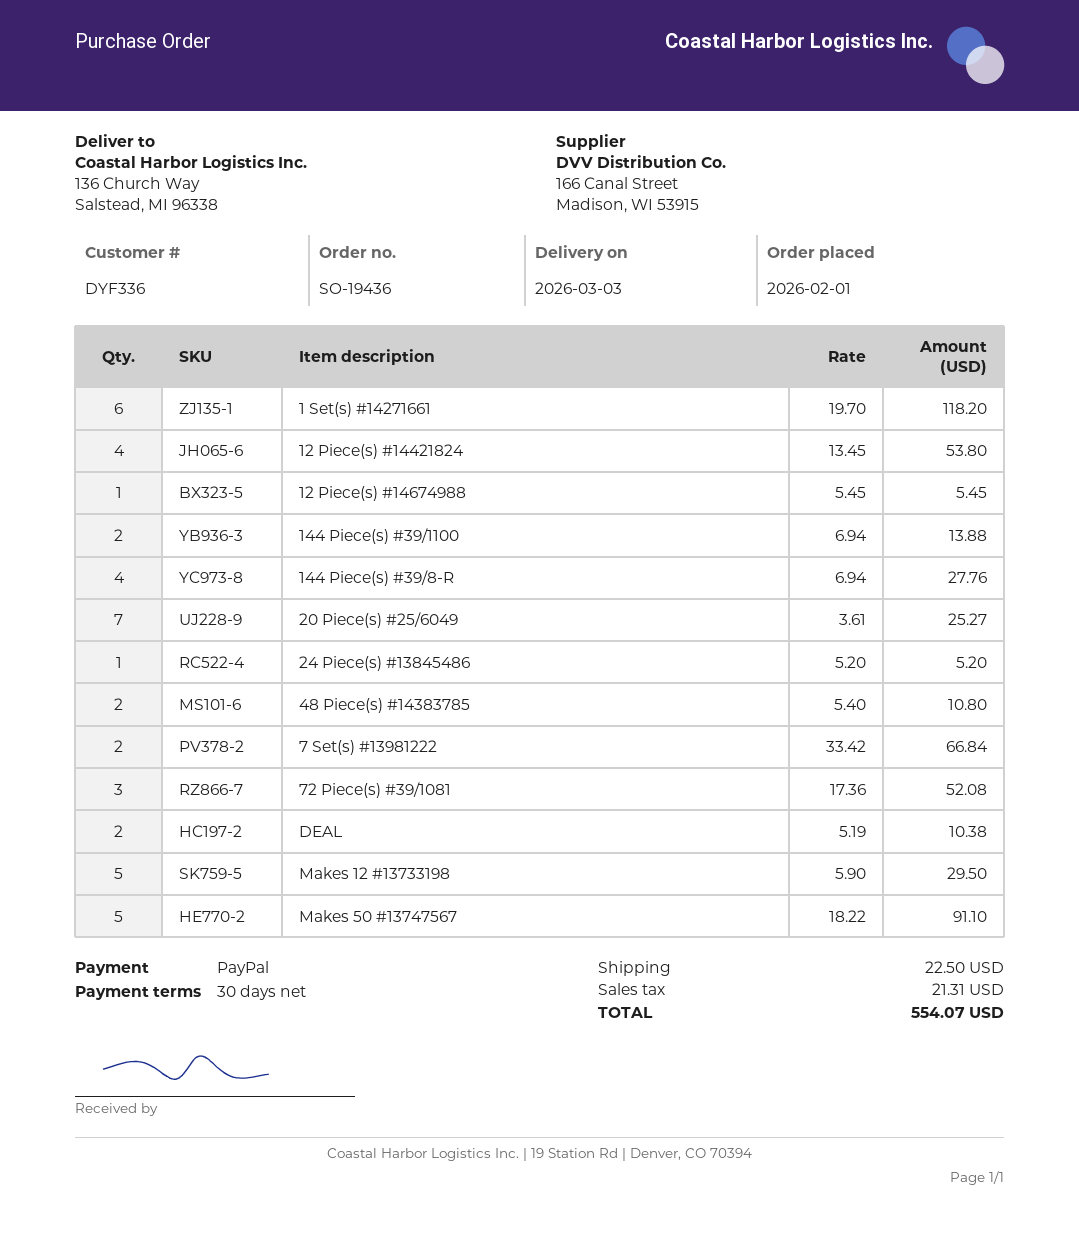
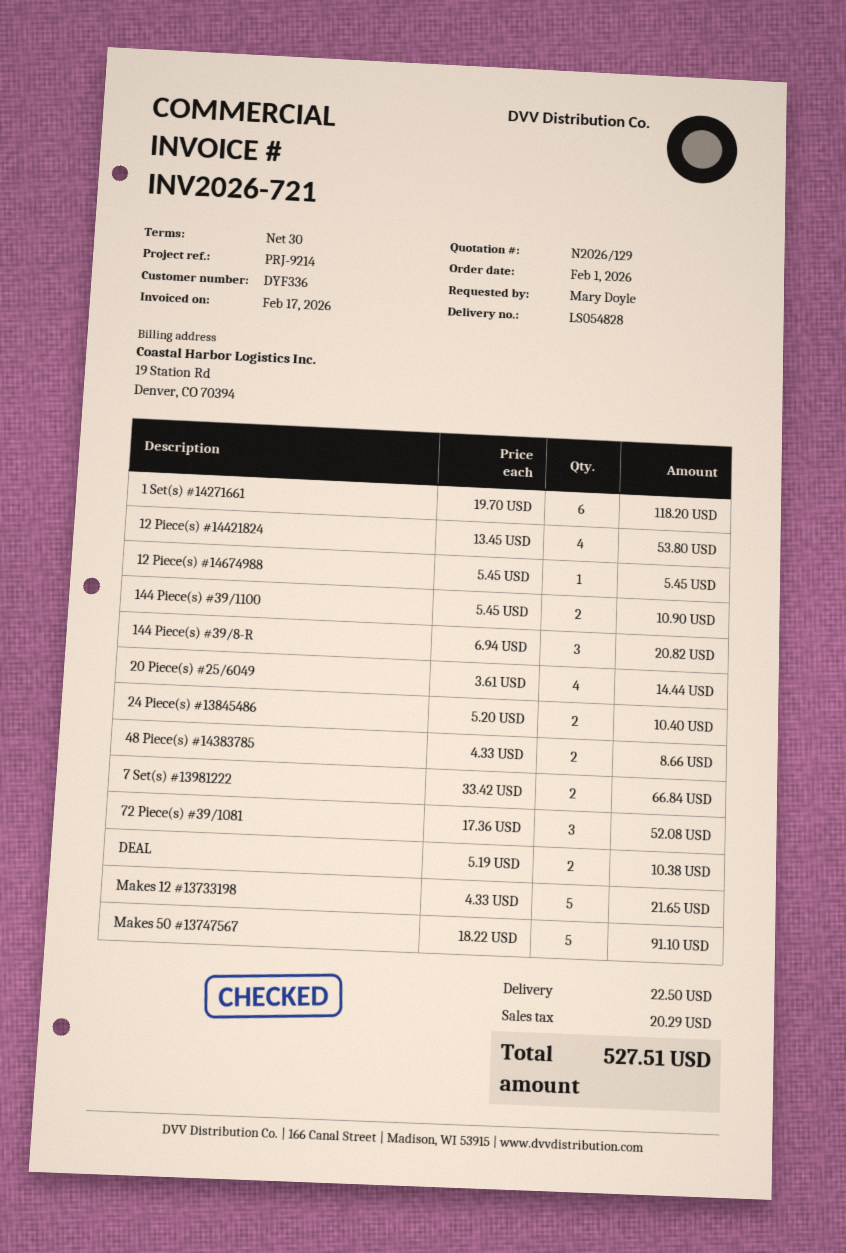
144 Piece(s) #39/1100: 2 x 6.94 = 13.88 -> 2 x 5.45 = 10.90
144 Piece(s) #39/8-R: 4 x 6.94 = 27.76 -> 3 x 6.94 = 20.82
20 Piece(s) #25/6049: 7 x 3.61 = 25.27 -> 4 x 3.61 = 14.44
24 Piece(s) #13845486: 1 x 5.20 = 5.20 -> 2 x 5.20 = 10.40
48 Piece(s) #14383785: 2 x 5.40 = 10.80 -> 2 x 4.33 = 8.66
Makes 12 #13733198: 5 x 5.90 = 29.50 -> 5 x 4.33 = 21.65
tax: 21.31 -> 20.29
total: 554.07 -> 527.51

